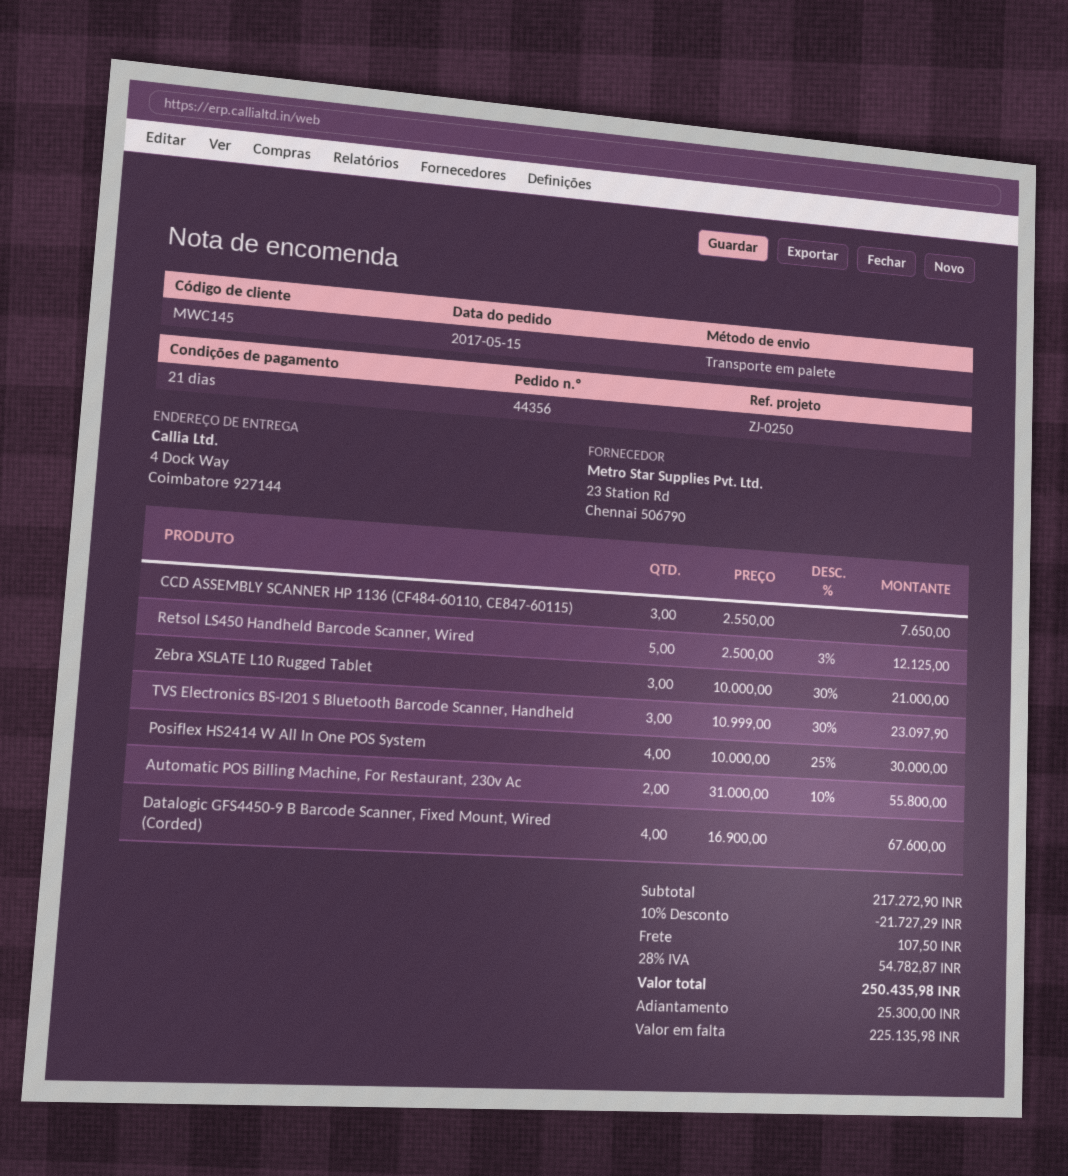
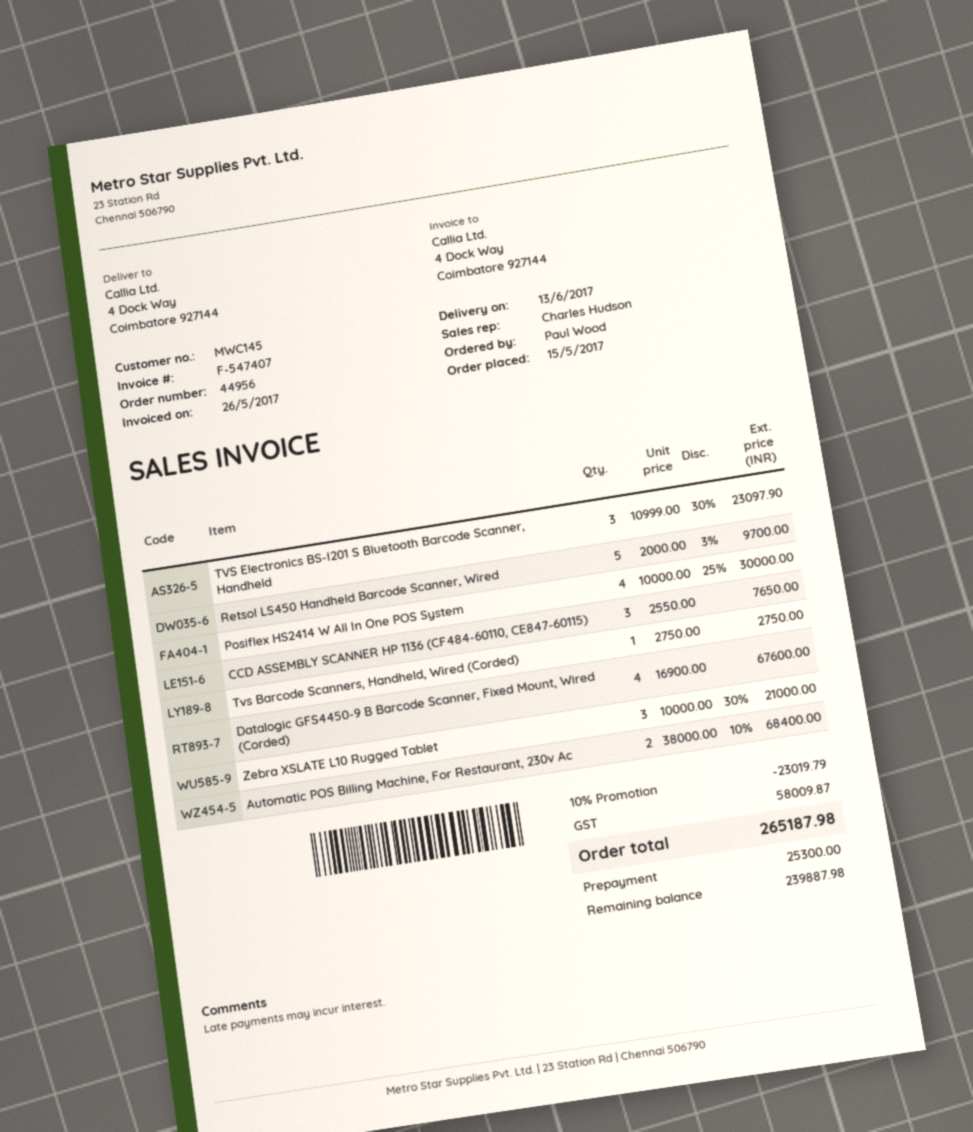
order number: 44356 -> 44956
Retsol LS450 Handheld Barcode Scanner, Wired: 5 x 2500.00 - 3% = 12125.00 -> 5 x 2000.00 - 3% = 9700.00
Automatic POS Billing Machine, For Restaurant, 230v Ac: 2 x 31000.00 - 10% = 55800.00 -> 2 x 38000.00 - 10% = 68400.00
Tvs Barcode Scanners, Handheld, Wired (Corded): none -> 1 x 2750.00 = 2750.00
discount: 10% = 21727.29 -> 10% = 23019.79
shipping: 107.50 -> none
tax: 54782.87 -> 58009.87
total: 250435.98 -> 265187.98
balance: 225135.98 -> 239887.98

